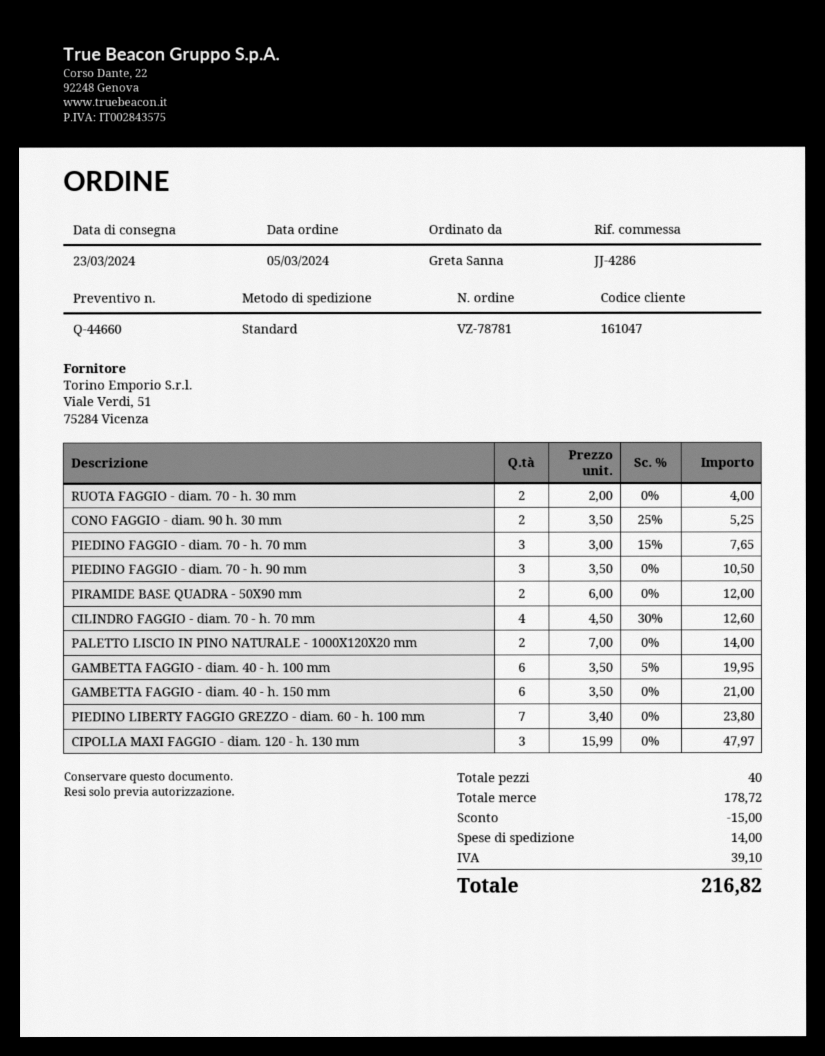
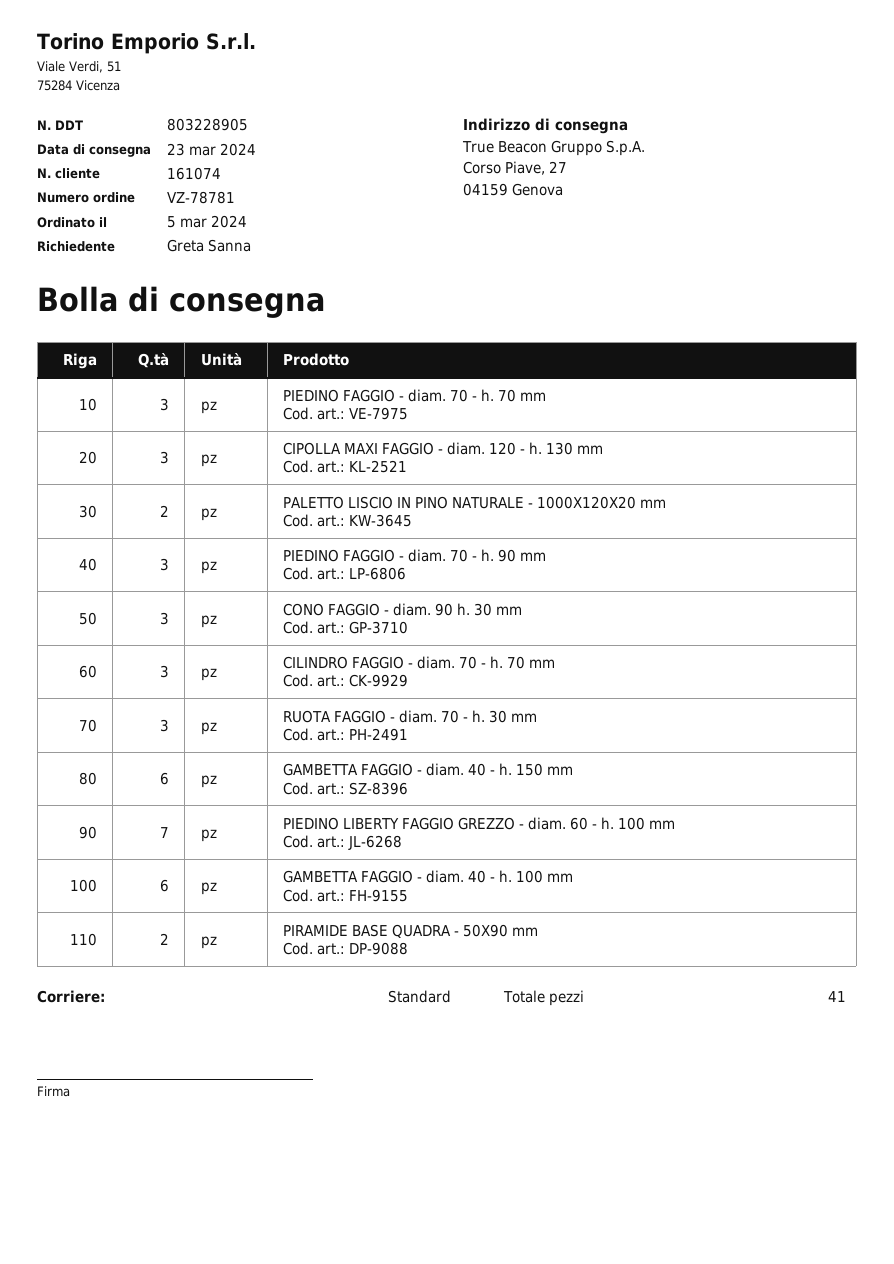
customer number: 161047 -> 161074
RUOTA FAGGIO - diam. 70 - h. 30 mm: 2 -> 3
CONO FAGGIO - diam. 90 h. 30 mm: 2 -> 3
CILINDRO FAGGIO - diam. 70 - h. 70 mm: 4 -> 3
total quantity: 40 -> 41

